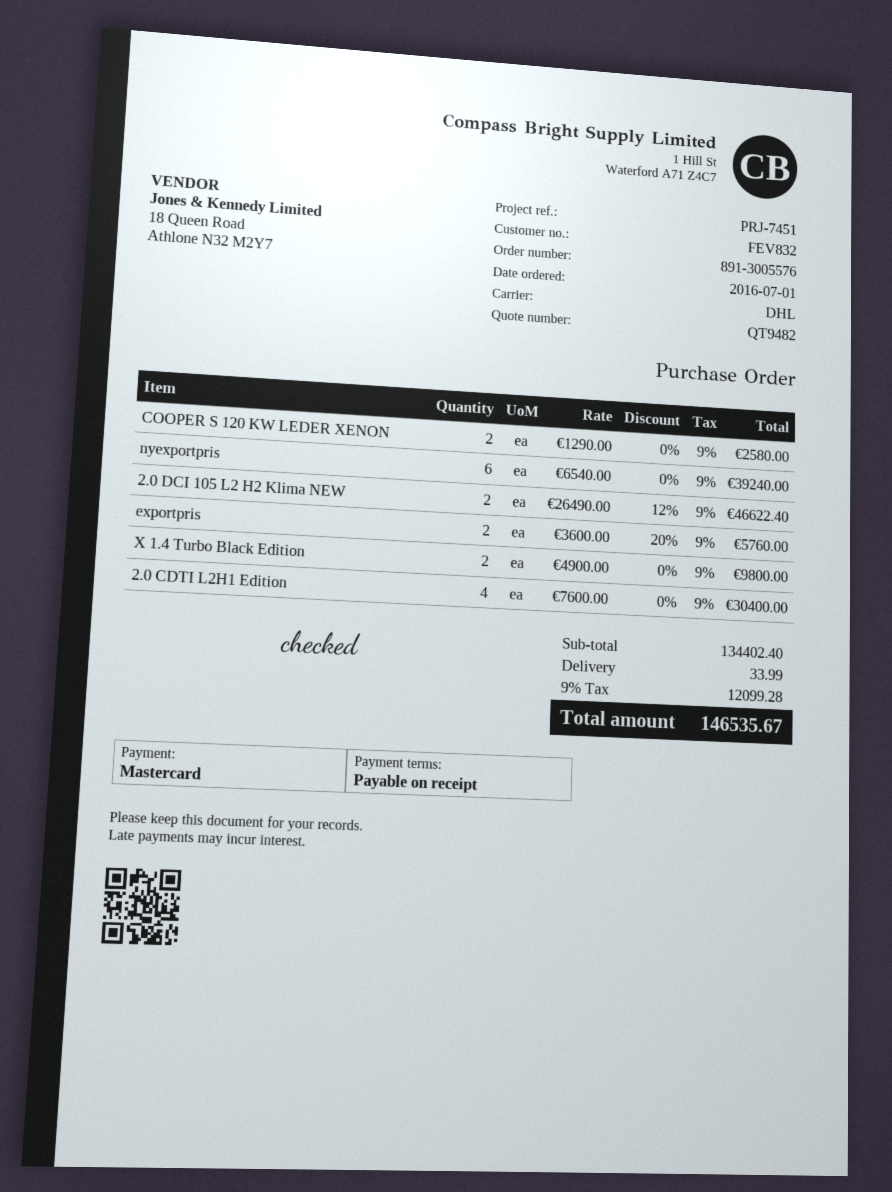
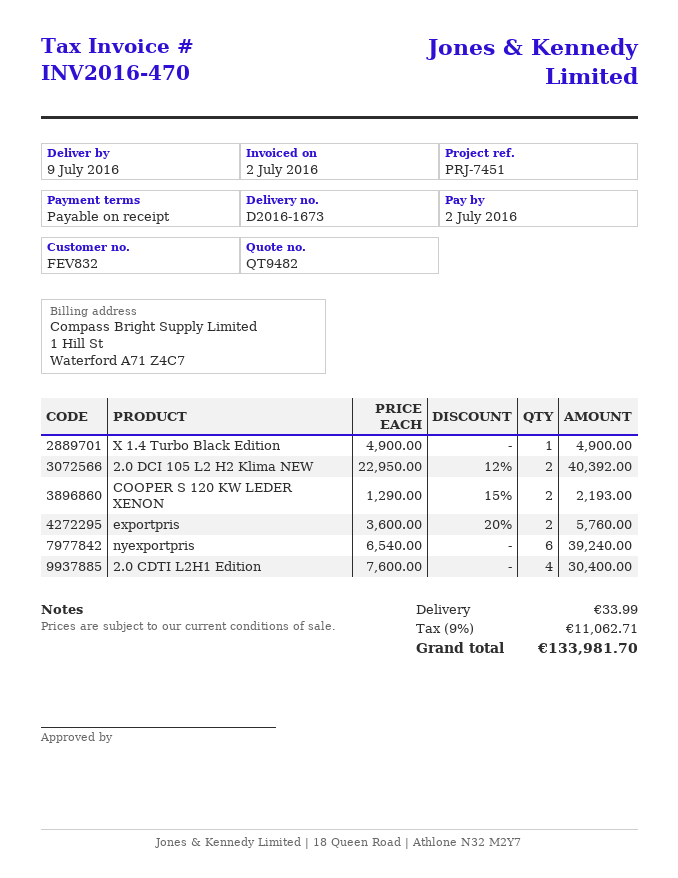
COOPER S 120 KW LEDER XENON: 2 x 1290.00 = 2580.00 -> 2 x 1290.00 - 15% = 2193.00
2.0 DCI 105 L2 H2 Klima NEW: 2 x 26490.00 - 12% = 46622.40 -> 2 x 22950.00 - 12% = 40392.00
X 1.4 Turbo Black Edition: 2 x 4900.00 = 9800.00 -> 1 x 4900.00 = 4900.00
tax: 9% = 12099.28 -> 9% = 11062.71
total: 146535.67 -> 133981.70

